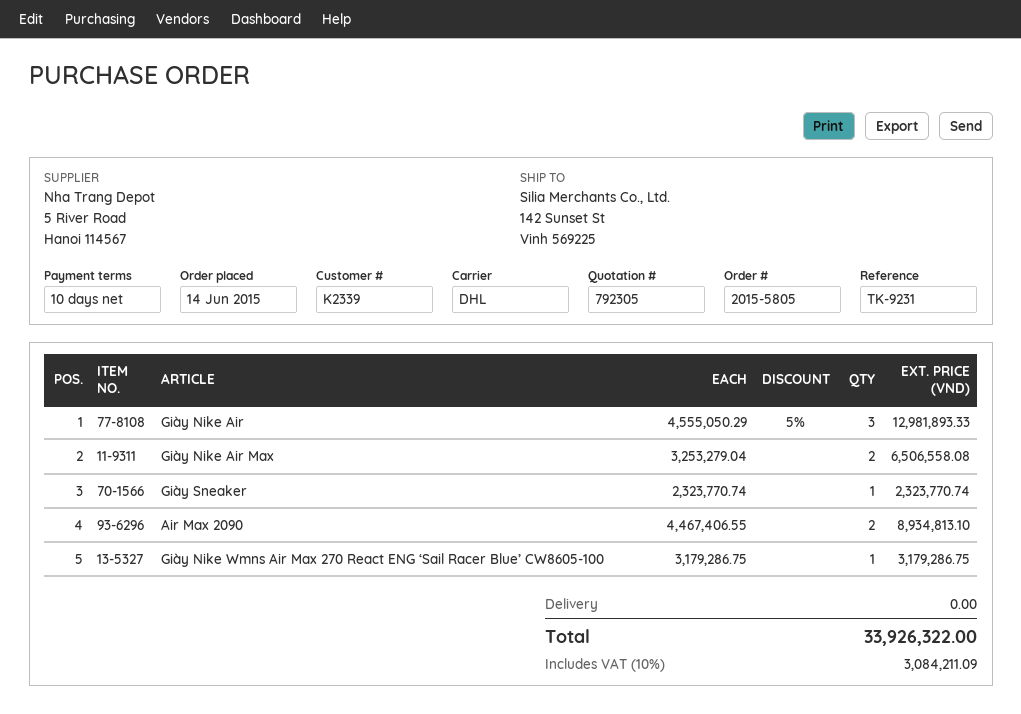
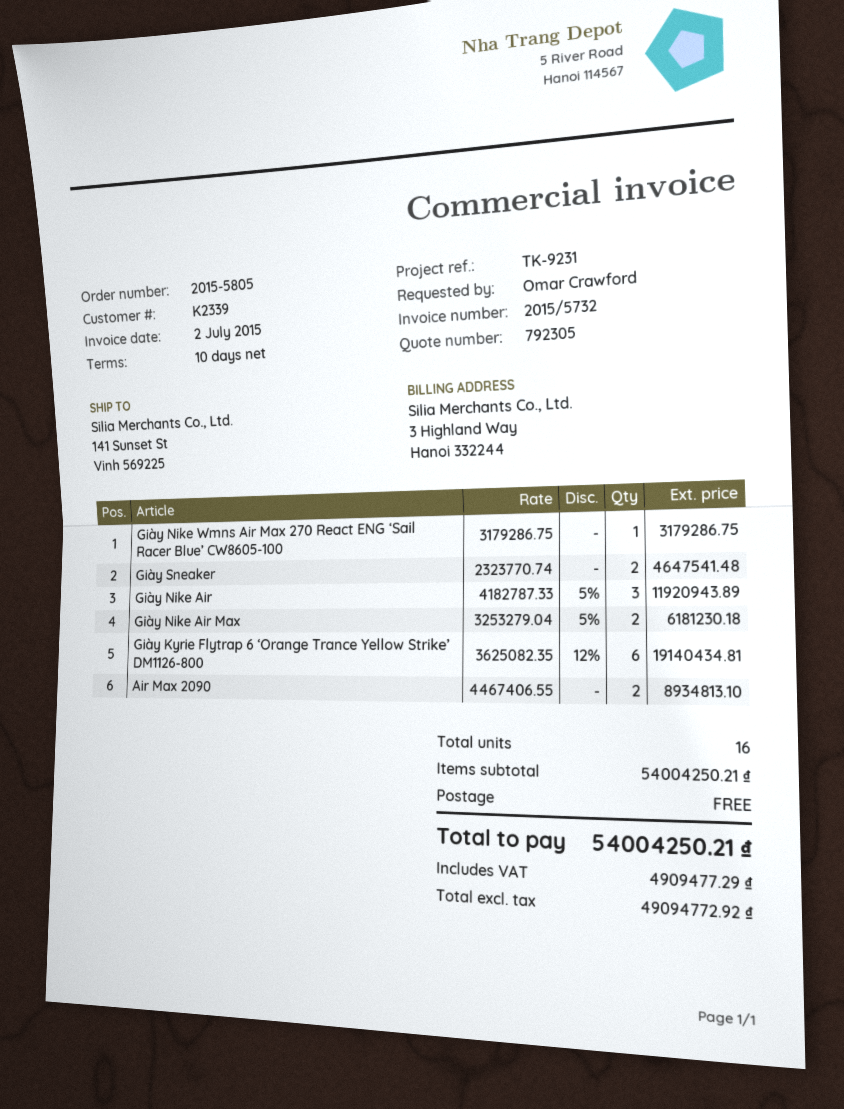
ship to: 142 Sunset St, Vinh 569225 -> 141 Sunset St, Vinh 569225
Giày Nike Air: 3 x 4555050.29 - 5% = 12981893.33 -> 3 x 4182787.33 - 5% = 11920943.89
Giày Nike Air Max: 2 x 3253279.04 = 6506558.08 -> 2 x 3253279.04 - 5% = 6181230.18
Giày Sneaker: 1 x 2323770.74 = 2323770.74 -> 2 x 2323770.74 = 4647541.48
Giày Kyrie Flytrap 6 ‘Orange Trance Yellow Strike’ DM1126-800: none -> 6 x 3625082.35 - 12% = 19140434.81
tax: 3084211.09 -> 4909477.29
total: 33926322.00 -> 54004250.21

